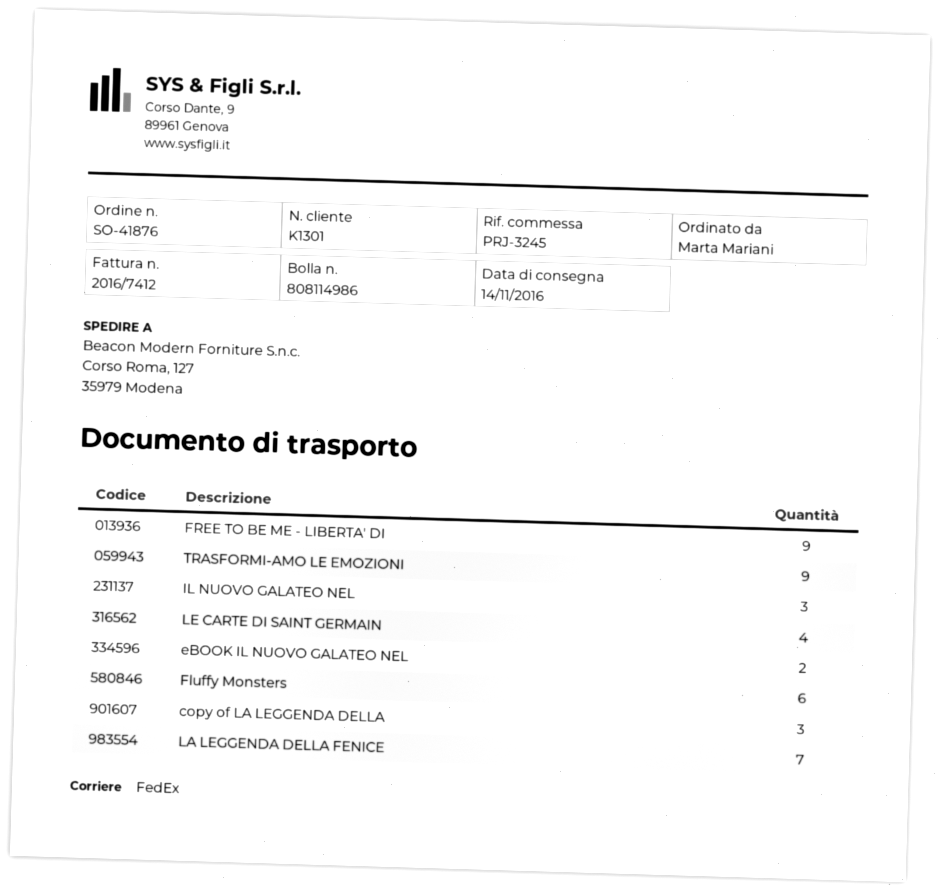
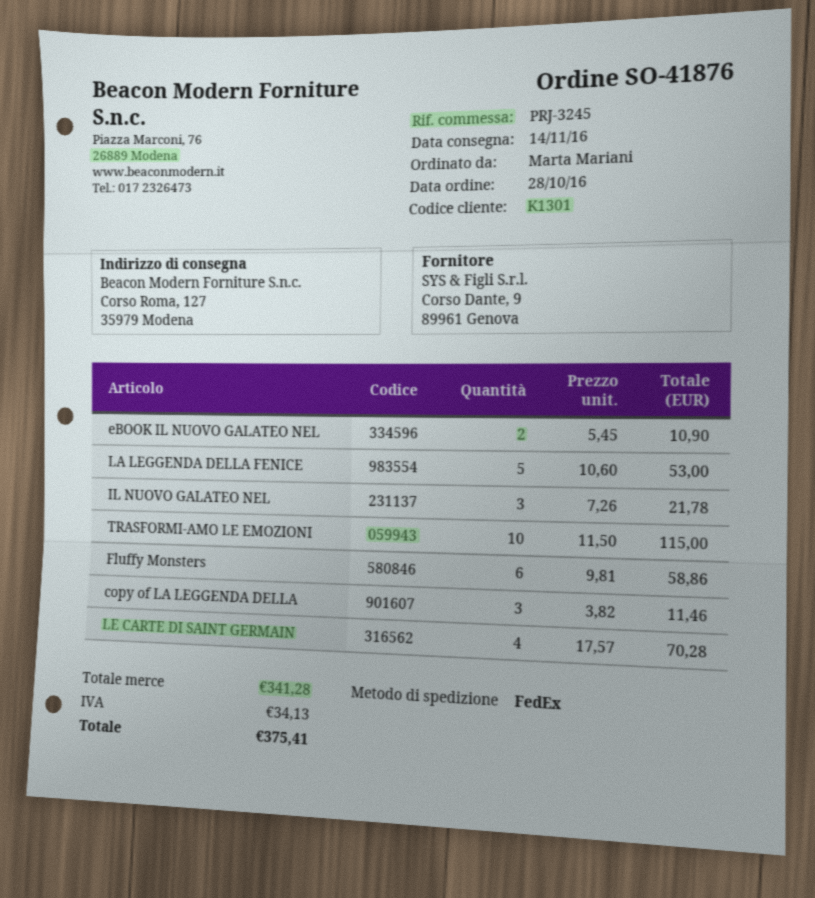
FREE TO BE ME - LIBERTA' DI: 9 -> none
TRASFORMI-AMO LE EMOZIONI: 9 -> 10
LA LEGGENDA DELLA FENICE: 7 -> 5

